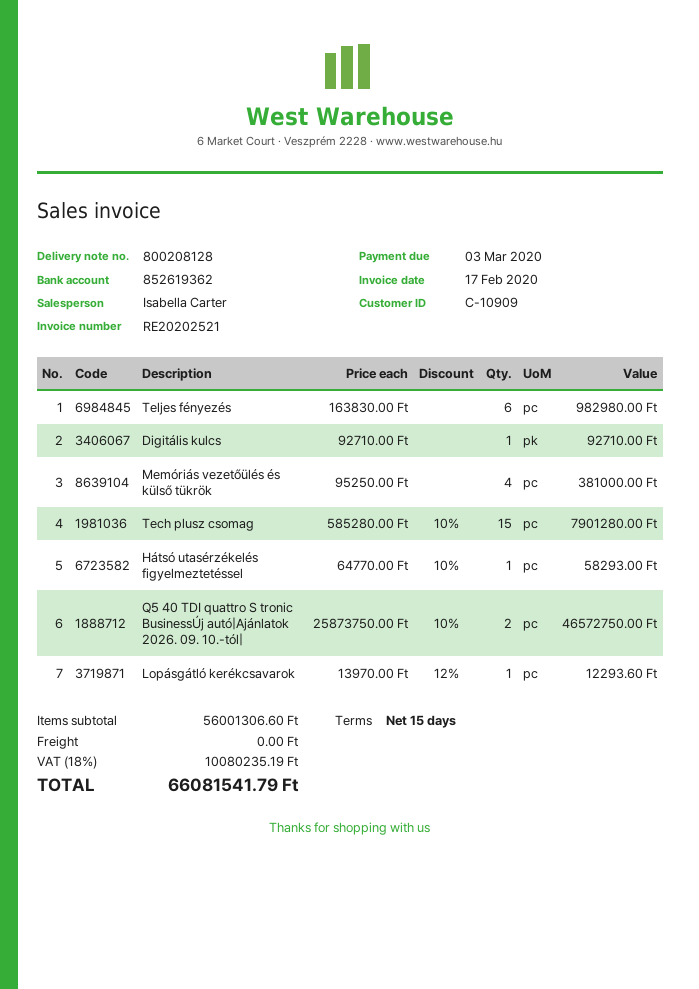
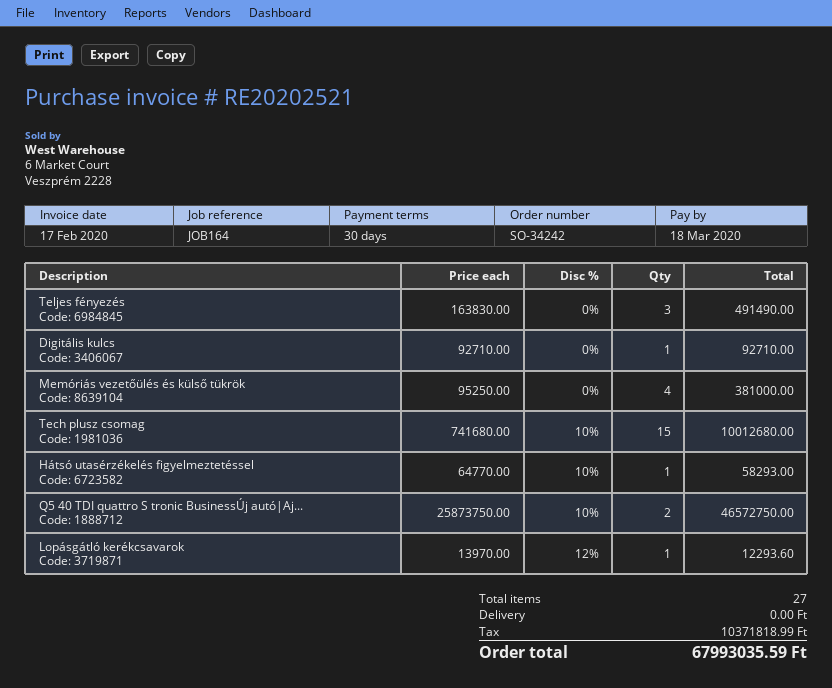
payment terms: 15 days -> 30 days
due date: 2020-03-03 -> 2020-03-18
Teljes fényezés: 6 x 163830.00 = 982980.00 -> 3 x 163830.00 = 491490.00
Tech plusz csomag: 15 x 585280.00 - 10% = 7901280.00 -> 15 x 741680.00 - 10% = 10012680.00
tax: 10080235.19 -> 10371818.99
total: 66081541.79 -> 67993035.59

